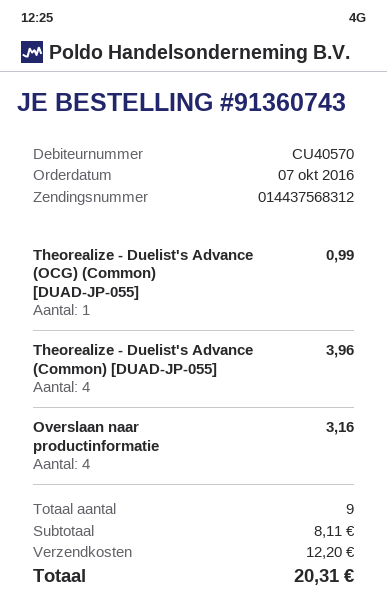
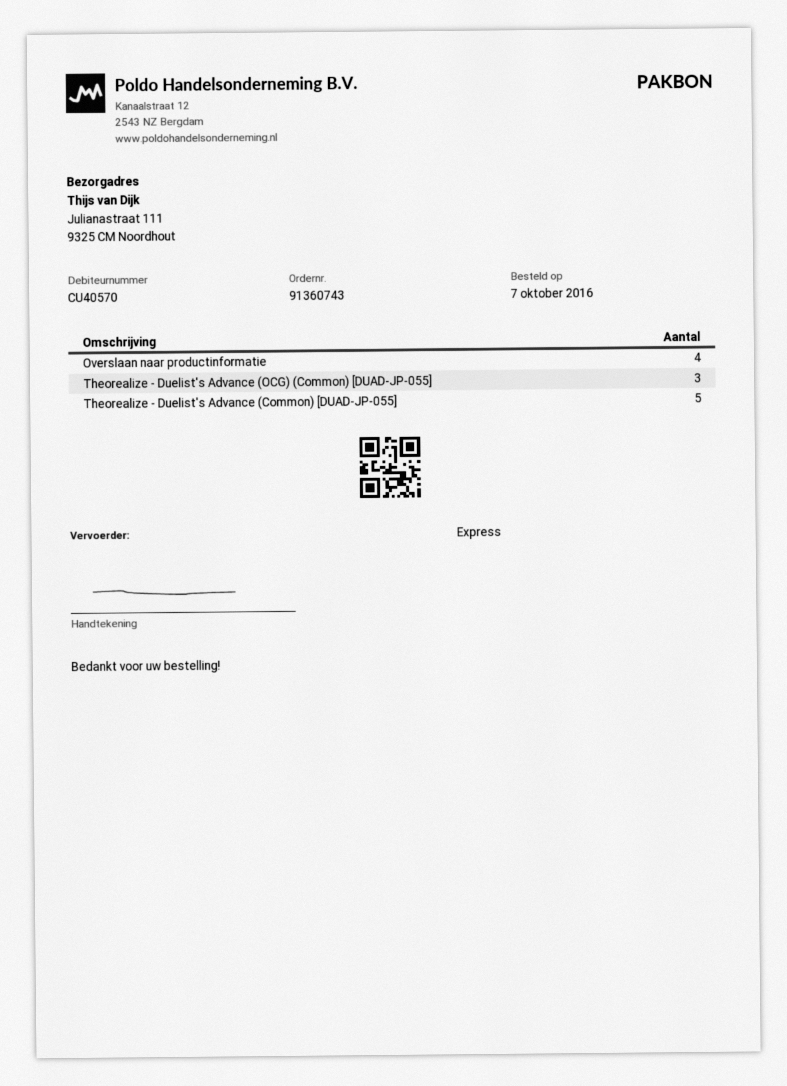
Theorealize - Duelist's Advance (OCG) (Common) [DUAD-JP-055]: 1 -> 3
Theorealize - Duelist's Advance (Common) [DUAD-JP-055]: 4 -> 5

